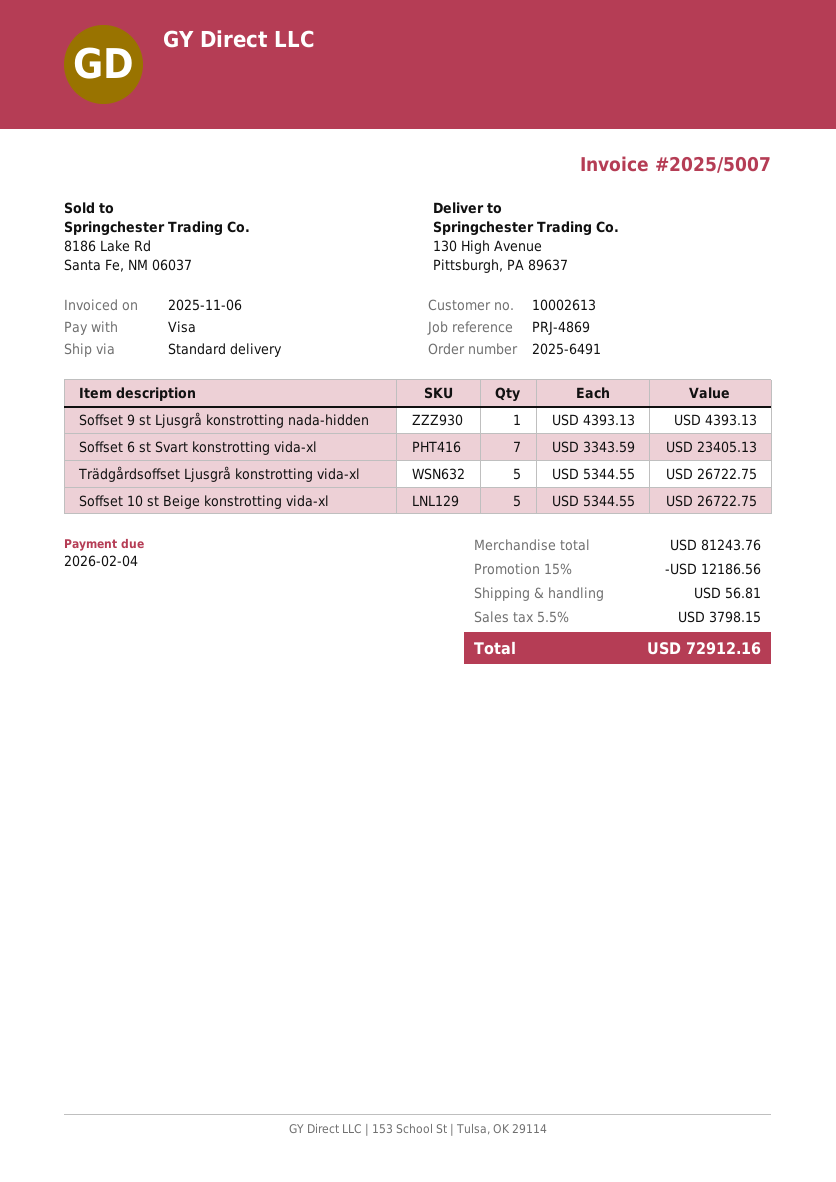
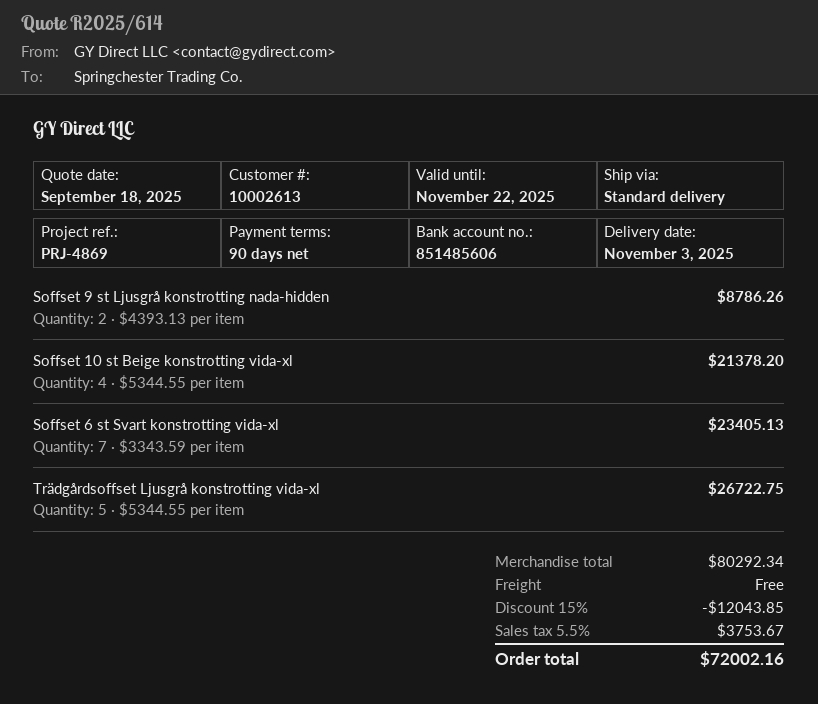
Soffset 9 st Ljusgrå konstrotting nada-hidden: 1 x 4393.13 = 4393.13 -> 2 x 4393.13 = 8786.26
Soffset 10 st Beige konstrotting vida-xl: 5 x 5344.55 = 26722.75 -> 4 x 5344.55 = 21378.20
subtotal: 81243.76 -> 80292.34
discount: 15% = 12186.56 -> 15% = 12043.85
shipping: 56.81 -> 0.00
tax: 5.5% = 3798.15 -> 5.5% = 3753.67
total: 72912.16 -> 72002.16

